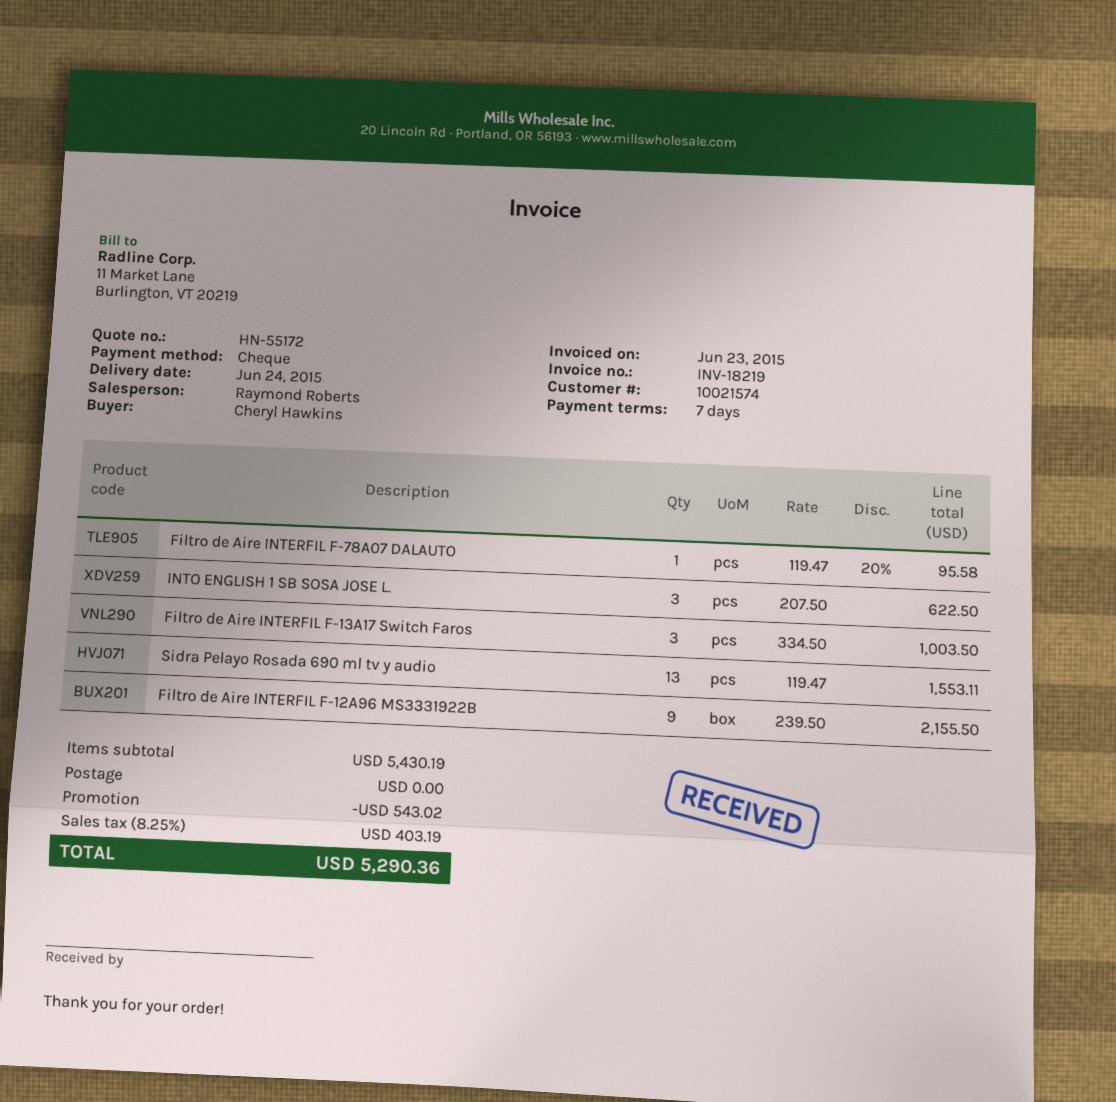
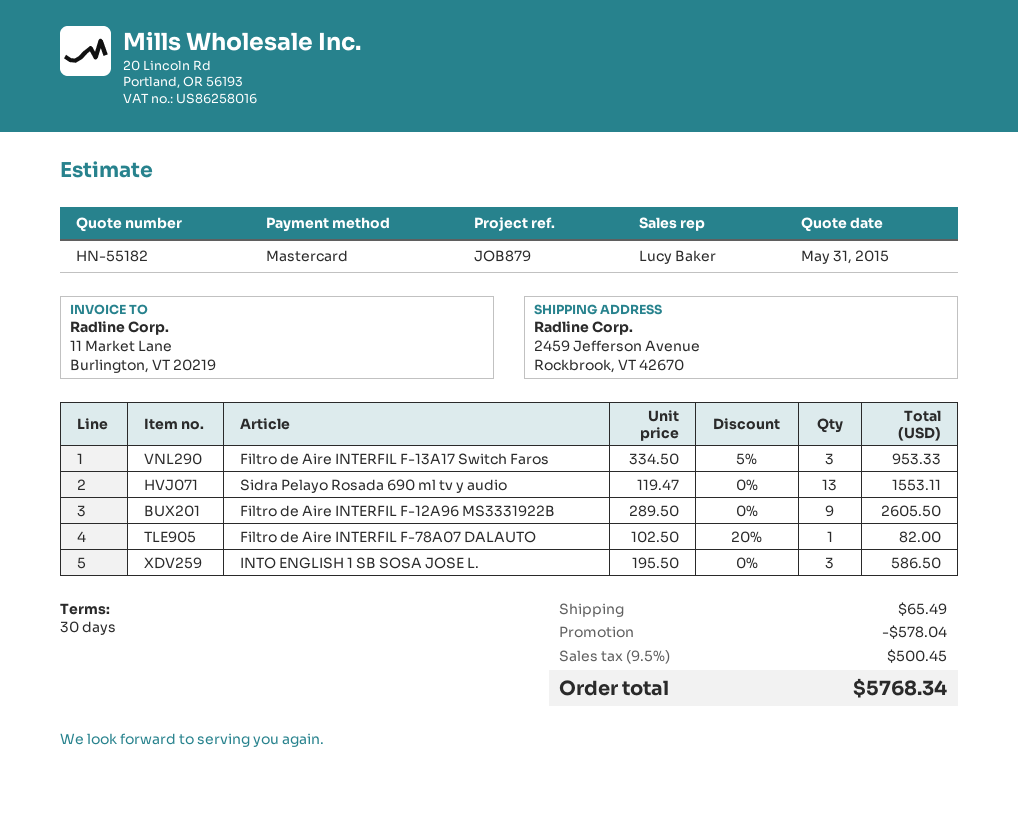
quote number: HN-55172 -> HN-55182
payment terms: 7 days -> 30 days
sales rep: Raymond Roberts -> Lucy Baker
payment method: cheque -> Mastercard
Filtro de Aire INTERFIL F-78A07 DALAUTO: 1 x 119.47 - 20% = 95.58 -> 1 x 102.50 - 20% = 82.00
INTO ENGLISH 1 SB SOSA JOSE L.: 3 x 207.50 = 622.50 -> 3 x 195.50 = 586.50
Filtro de Aire INTERFIL F-13A17 Switch Faros: 3 x 334.50 = 1003.50 -> 3 x 334.50 - 5% = 953.33
Filtro de Aire INTERFIL F-12A96 MS3331922B: 9 x 239.50 = 2155.50 -> 9 x 289.50 = 2605.50
discount: 543.02 -> 578.04
shipping: 0.00 -> 65.49
tax: 8.25% = 403.19 -> 9.5% = 500.45
total: 5290.36 -> 5768.34

